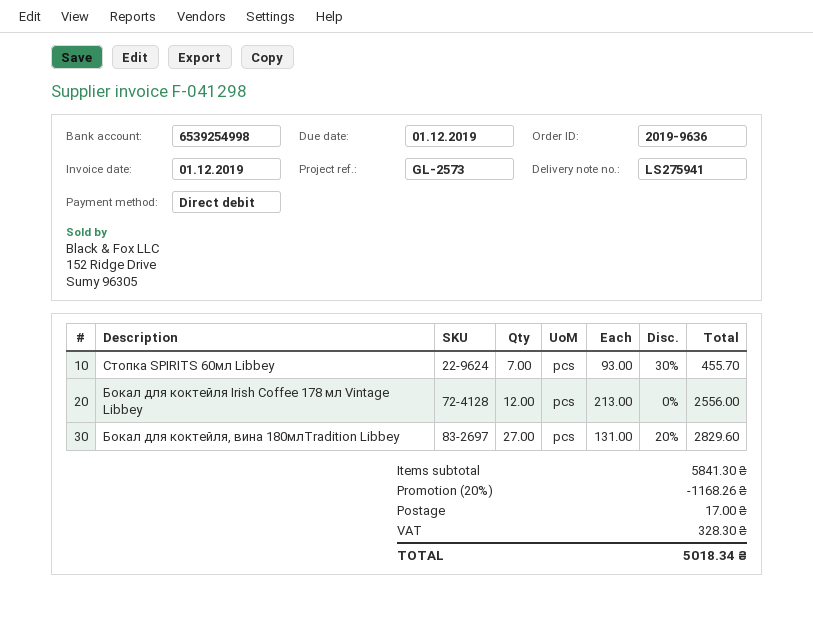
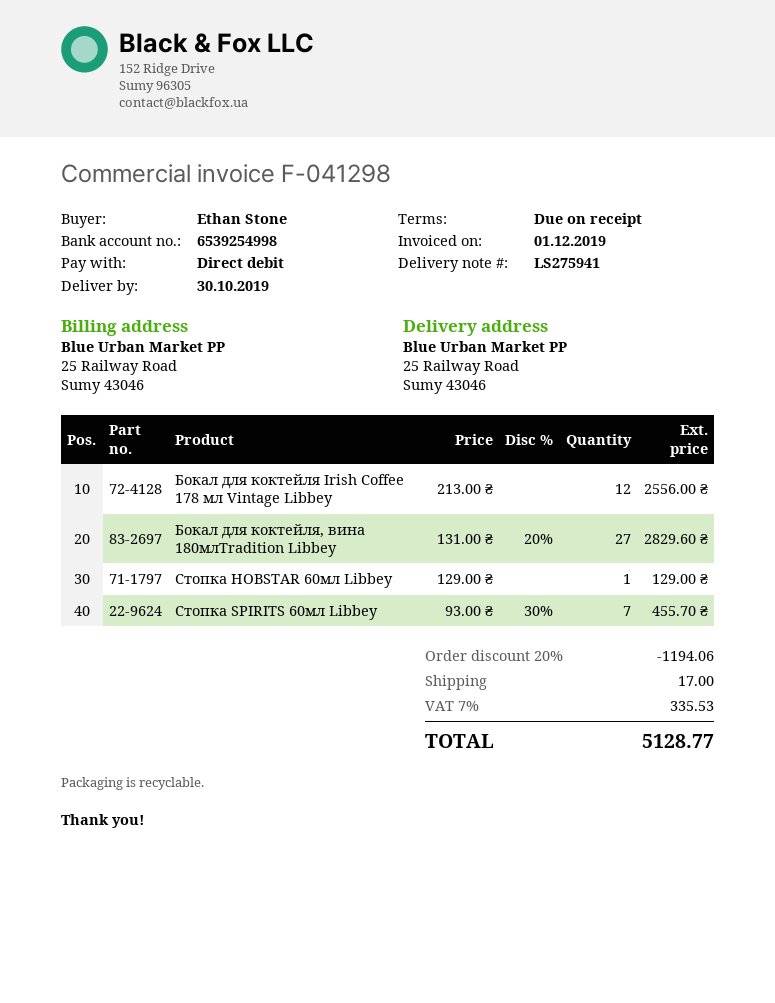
Стопка HOBSTAR 60мл Libbey: none -> 1 x 129.00 = 129.00
discount: 20% = 1168.26 -> 20% = 1194.06
tax: 328.30 -> 335.53
total: 5018.34 -> 5128.77

